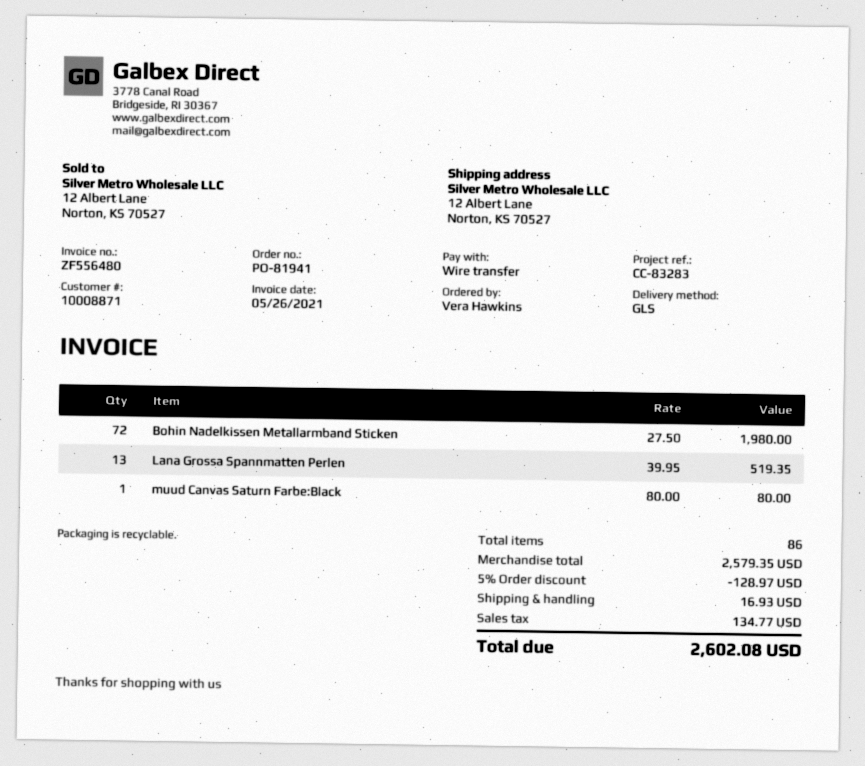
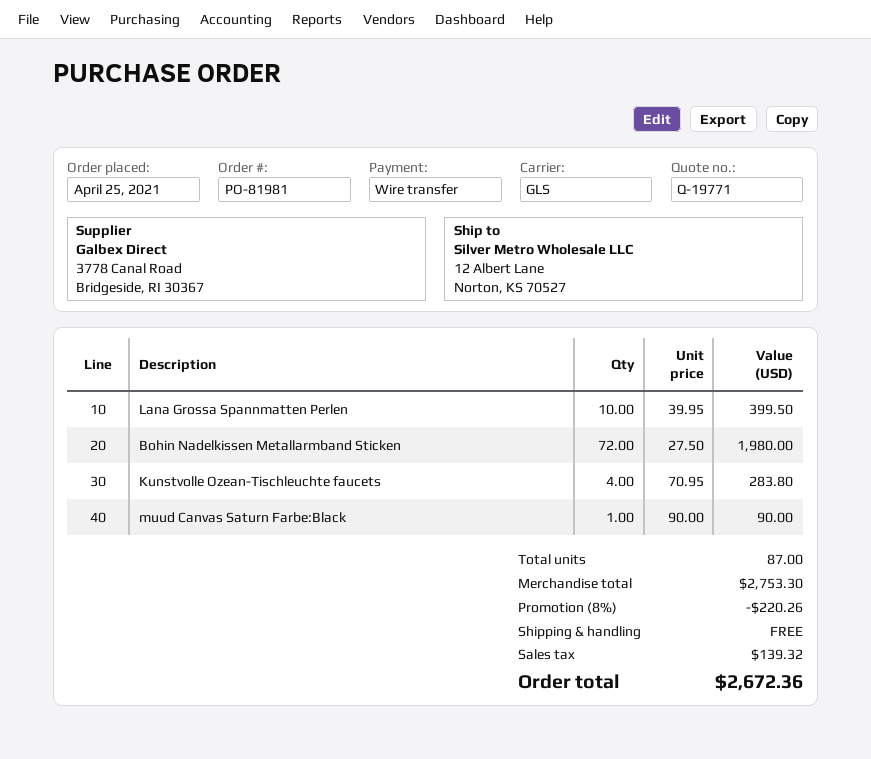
order number: PO-81941 -> PO-81981
Lana Grossa Spannmatten Perlen: 13 x 39.95 = 519.35 -> 10 x 39.95 = 399.50
muud Canvas Saturn Farbe:Black: 1 x 80.00 = 80.00 -> 1 x 90.00 = 90.00
Kunstvolle Ozean-Tischleuchte faucets: none -> 4 x 70.95 = 283.80
total quantity: 86 -> 87
subtotal: 2579.35 -> 2753.30
discount: 5% = 128.97 -> 8% = 220.26
shipping: 16.93 -> 0.00
tax: 134.77 -> 139.32
total: 2602.08 -> 2672.36

